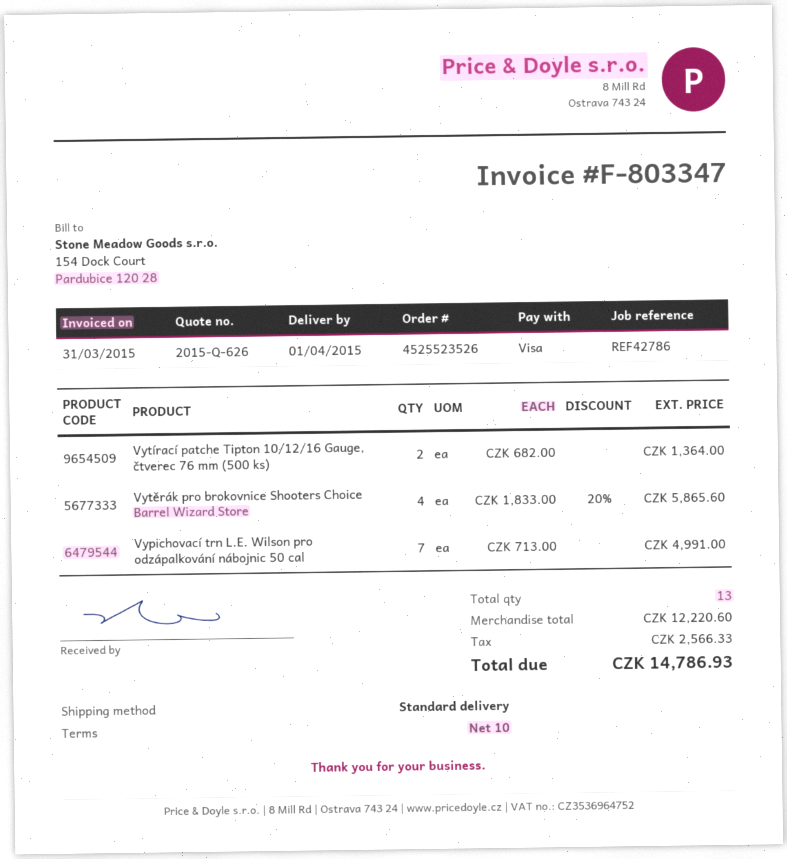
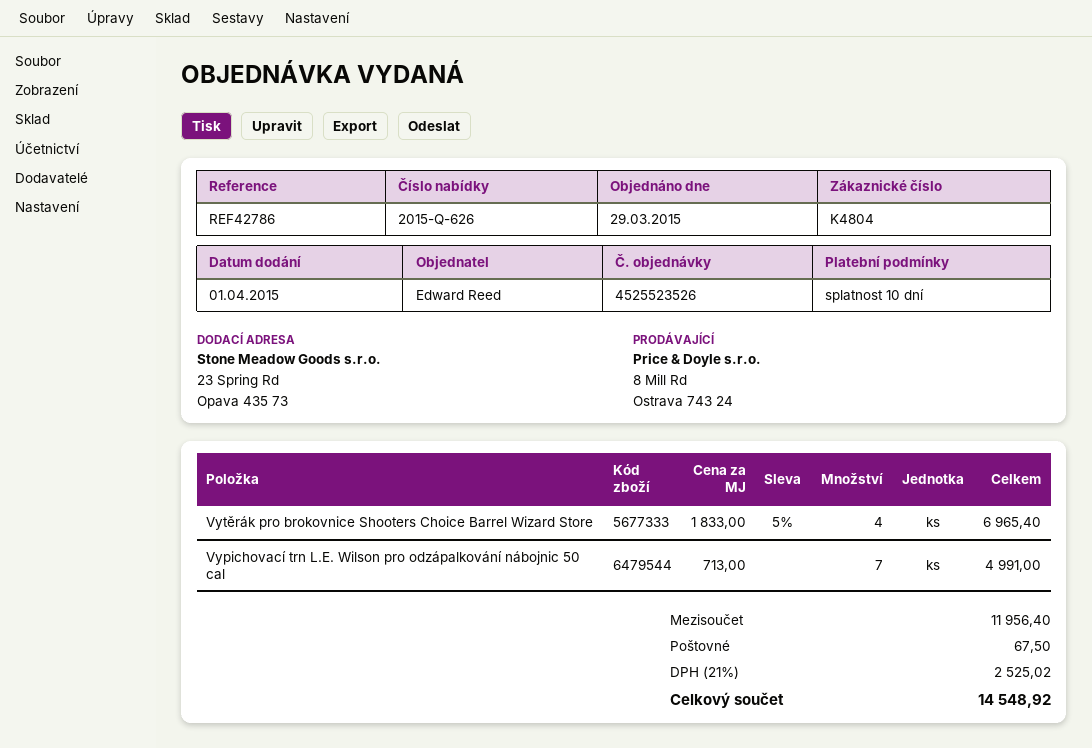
Vytírací patche Tipton 10/12/16 Gauge, čtverec 76 mm (500 ks): 2 x 682.00 = 1364.00 -> none
Vytěrák pro brokovnice Shooters Choice Barrel Wizard Store: 4 x 1833.00 - 20% = 5865.60 -> 4 x 1833.00 - 5% = 6965.40
subtotal: 12220.60 -> 11956.40
shipping: none -> 67.50
tax: 2566.33 -> 2525.02
total: 14786.93 -> 14548.92

